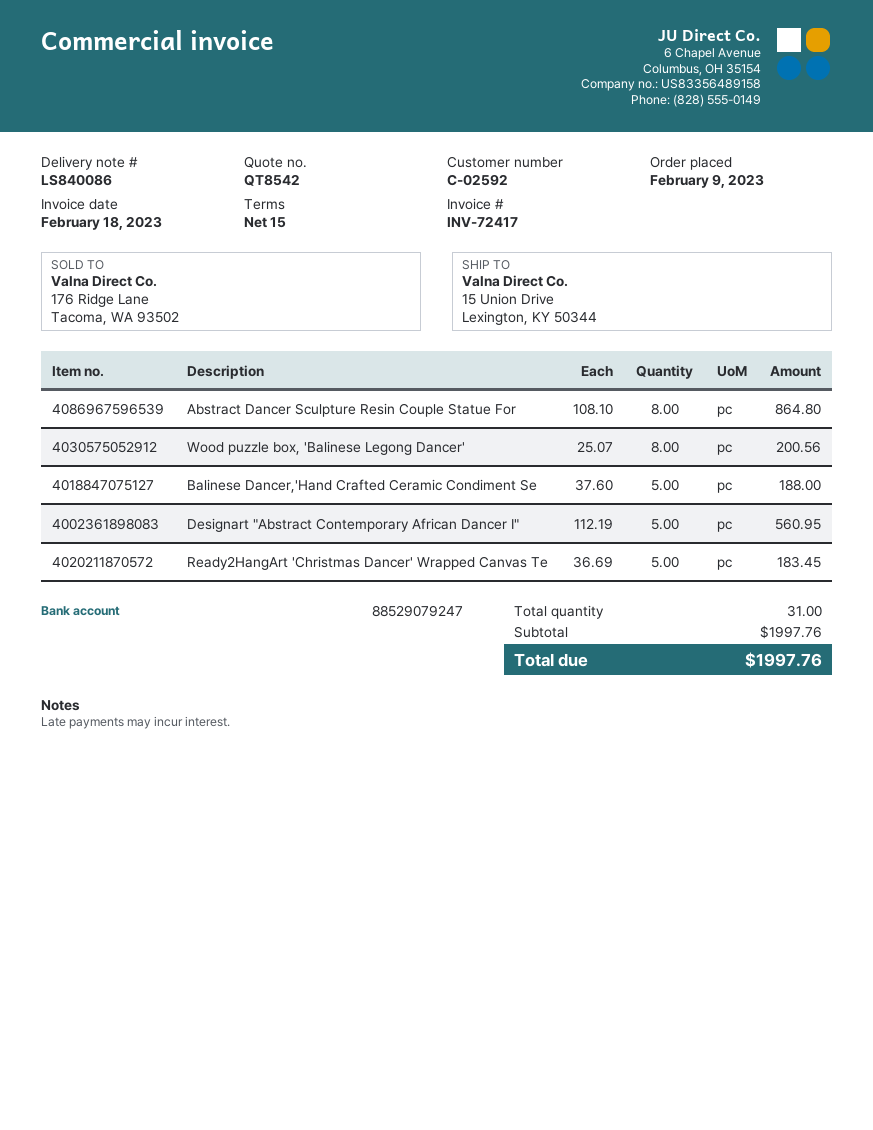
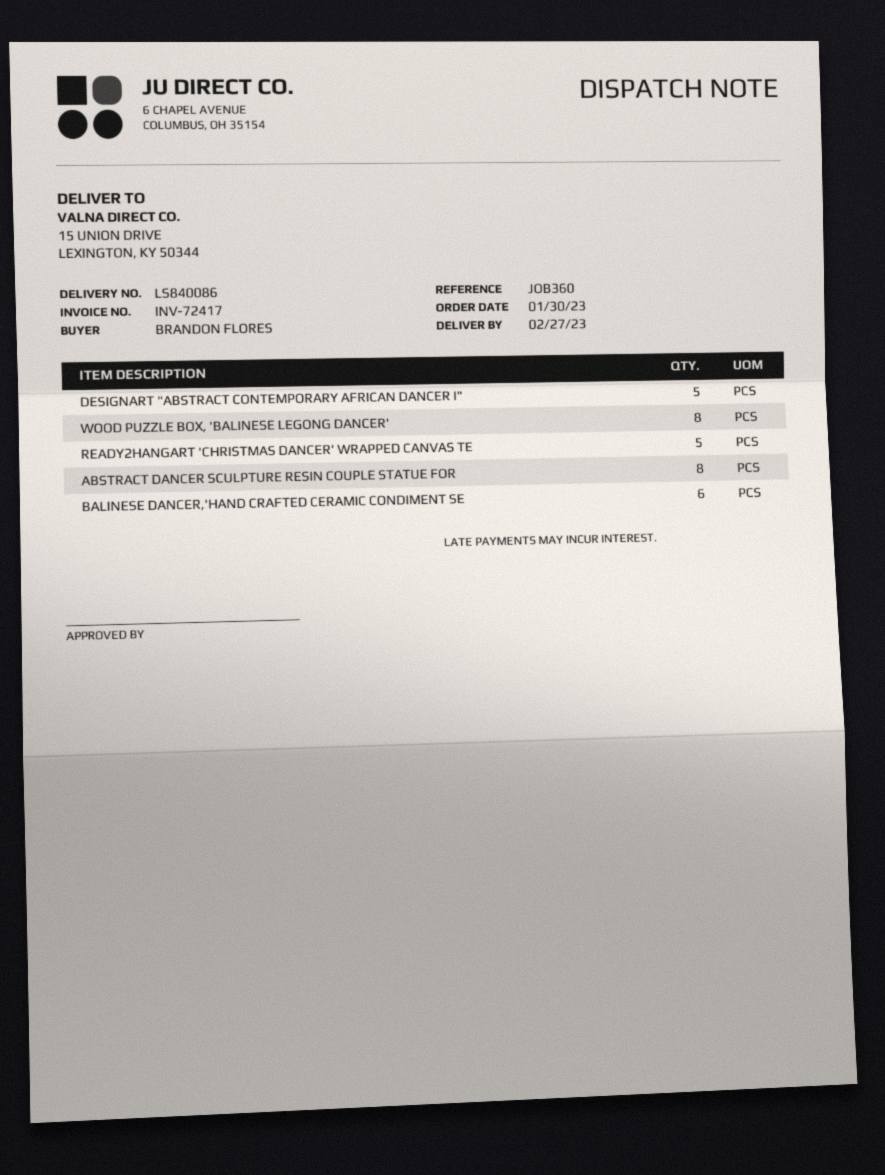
order date: 2023-02-09 -> 2023-01-30
Balinese Dancer,'Hand Crafted Ceramic Condiment Se: 5 -> 6

